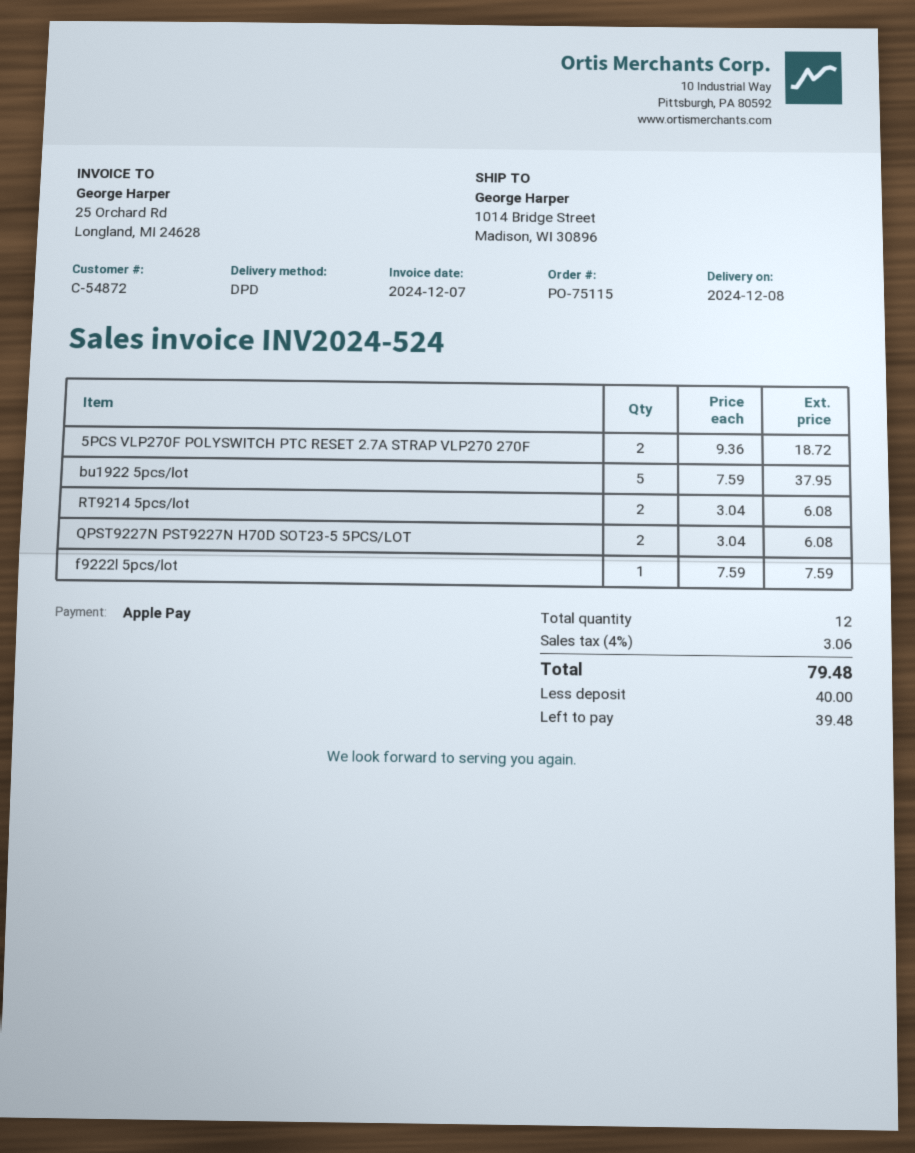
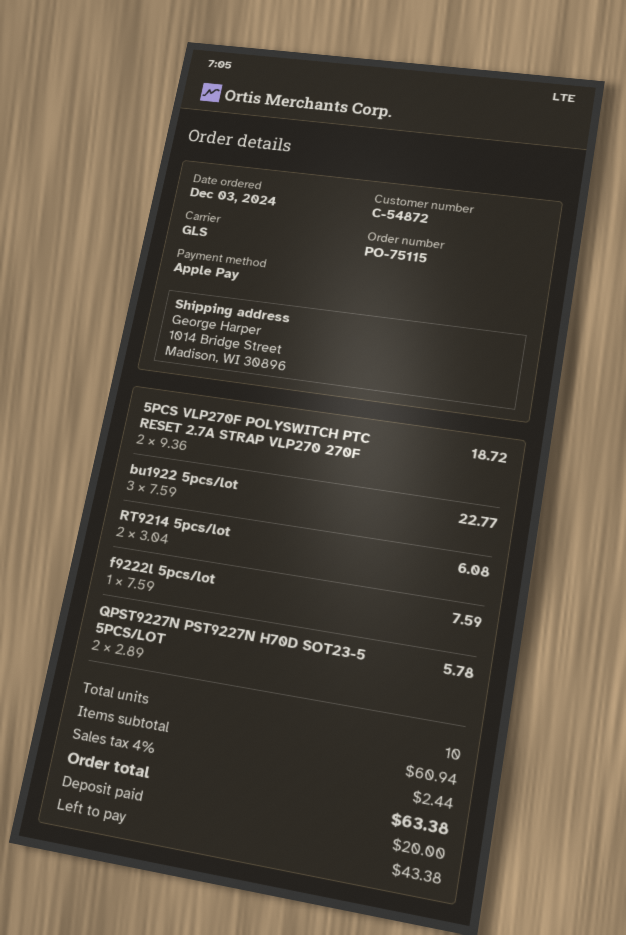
shipping method: DPD -> GLS
bu1922 5pcs/lot: 5 x 7.59 = 37.95 -> 3 x 7.59 = 22.77
QPST9227N PST9227N H70D SOT23-5 5PCS/LOT: 2 x 3.04 = 6.08 -> 2 x 2.89 = 5.78
total quantity: 12 -> 10
tax: 4% = 3.06 -> 4% = 2.44
total: 79.48 -> 63.38
deposit: 40.00 -> 20.00
balance: 39.48 -> 43.38

